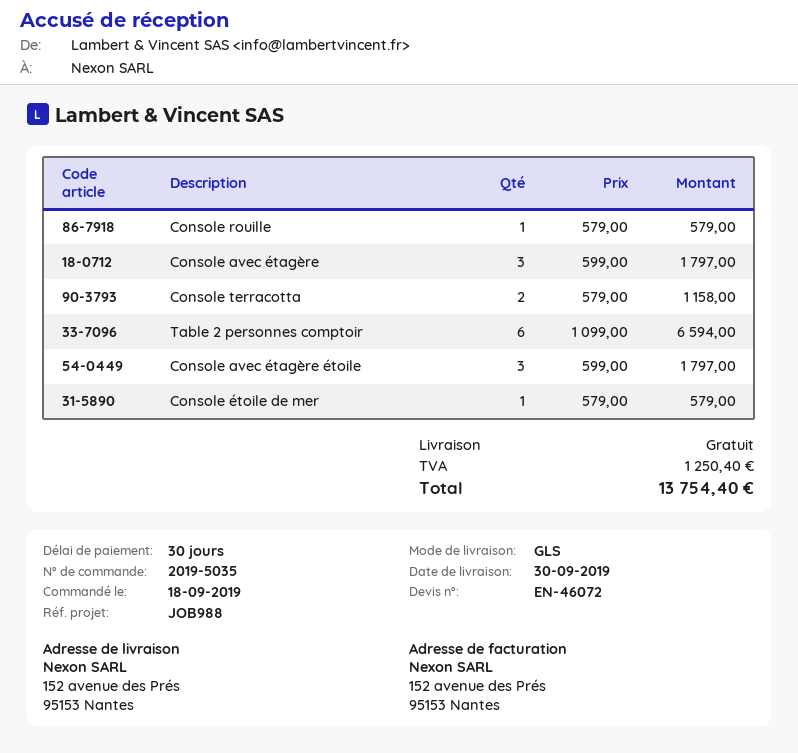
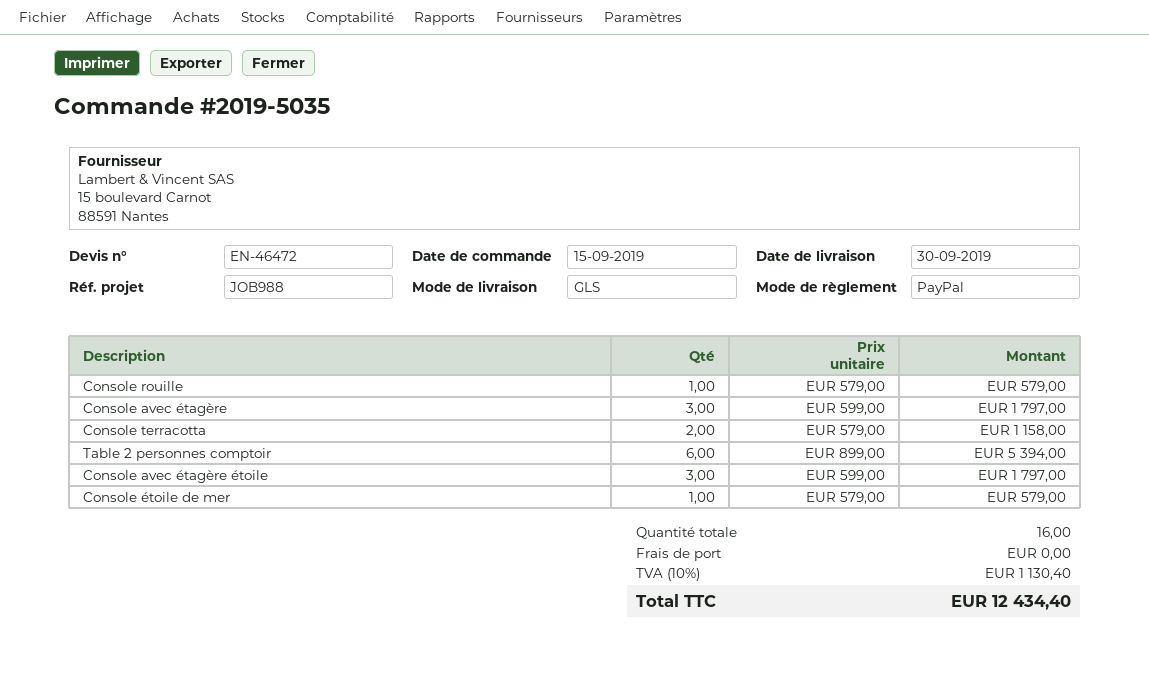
quote number: EN-46072 -> EN-46472
order date: 2019-09-18 -> 2019-09-15
Table 2 personnes comptoir: 6 x 1099.00 = 6594.00 -> 6 x 899.00 = 5394.00
tax: 1250.40 -> 1130.40
total: 13754.40 -> 12434.40

